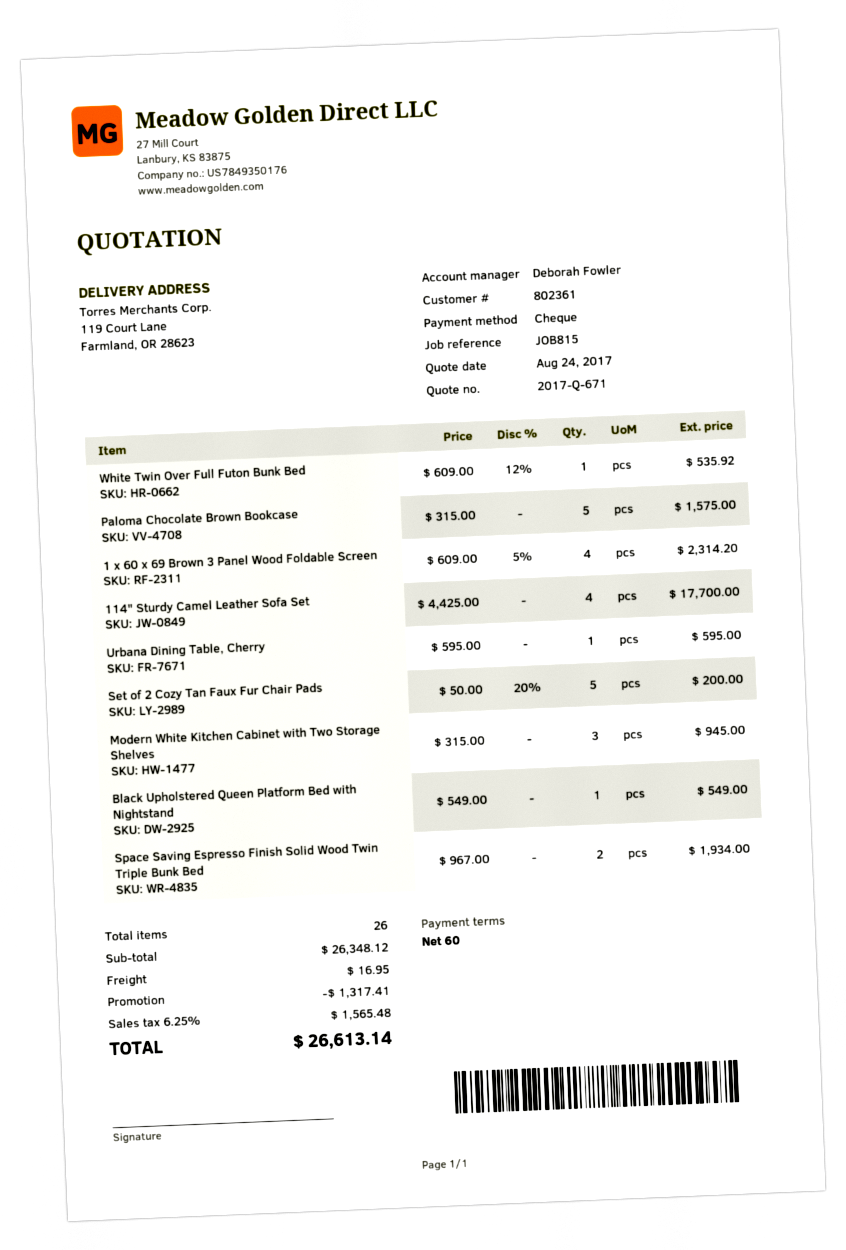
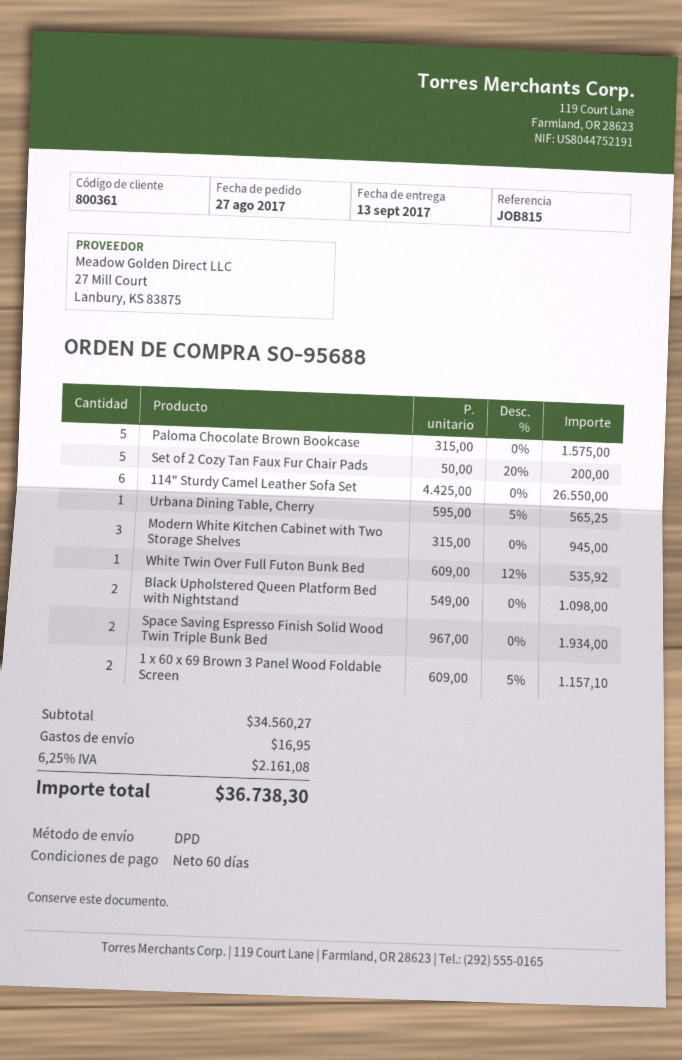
customer number: 802361 -> 800361
1 x 60 x 69 Brown 3 Panel Wood Foldable Screen: 4 x 609.00 - 5% = 2314.20 -> 2 x 609.00 - 5% = 1157.10
114" Sturdy Camel Leather Sofa Set: 4 x 4425.00 = 17700.00 -> 6 x 4425.00 = 26550.00
Urbana Dining Table, Cherry: 1 x 595.00 = 595.00 -> 1 x 595.00 - 5% = 565.25
Black Upholstered Queen Platform Bed with Nightstand: 1 x 549.00 = 549.00 -> 2 x 549.00 = 1098.00
subtotal: 26348.12 -> 34560.27
discount: 1317.41 -> none
tax: 6.25% = 1565.48 -> 6.25% = 2161.08
total: 26613.14 -> 36738.30

